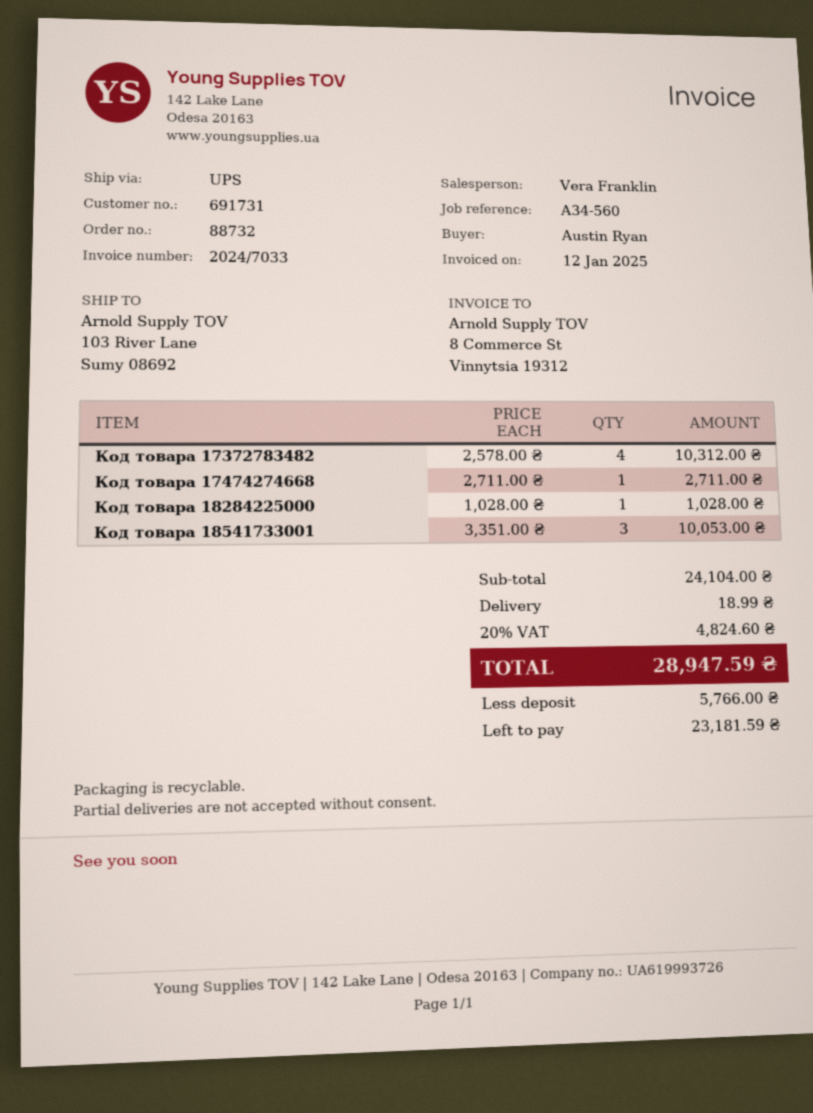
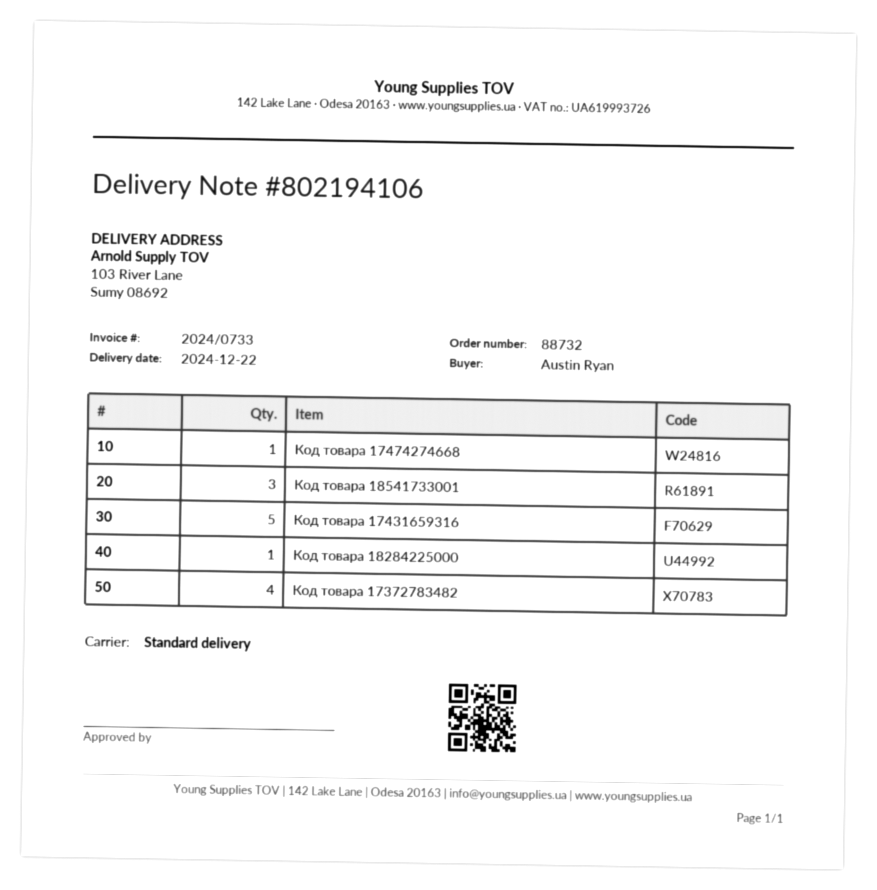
invoice number: 2024/7033 -> 2024/0733
shipping method: UPS -> standard
Код товара 17431659316: none -> 5

